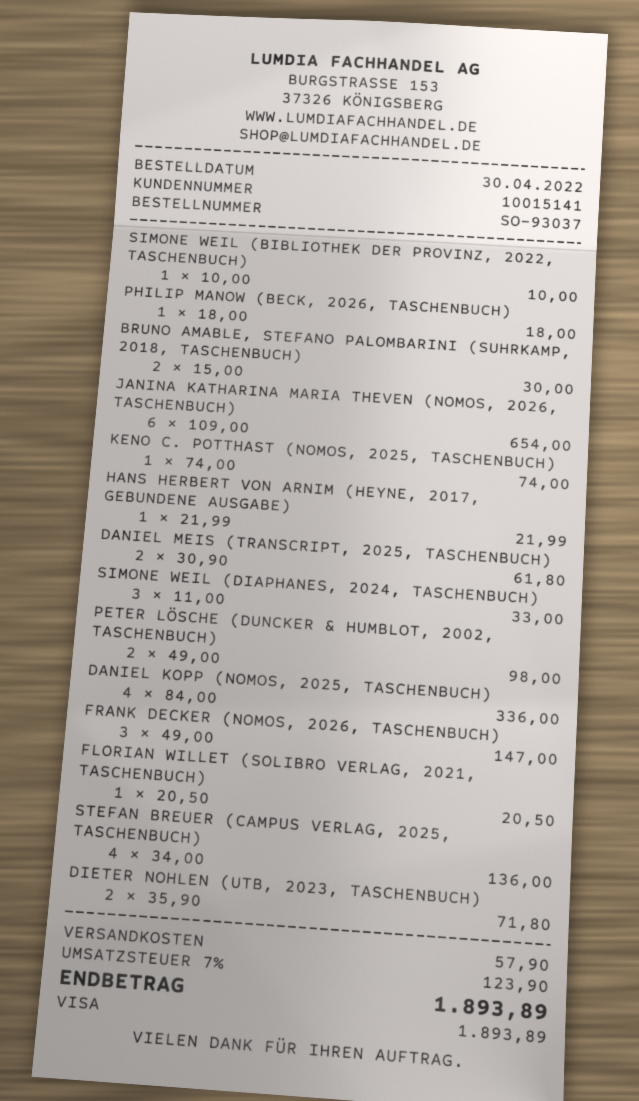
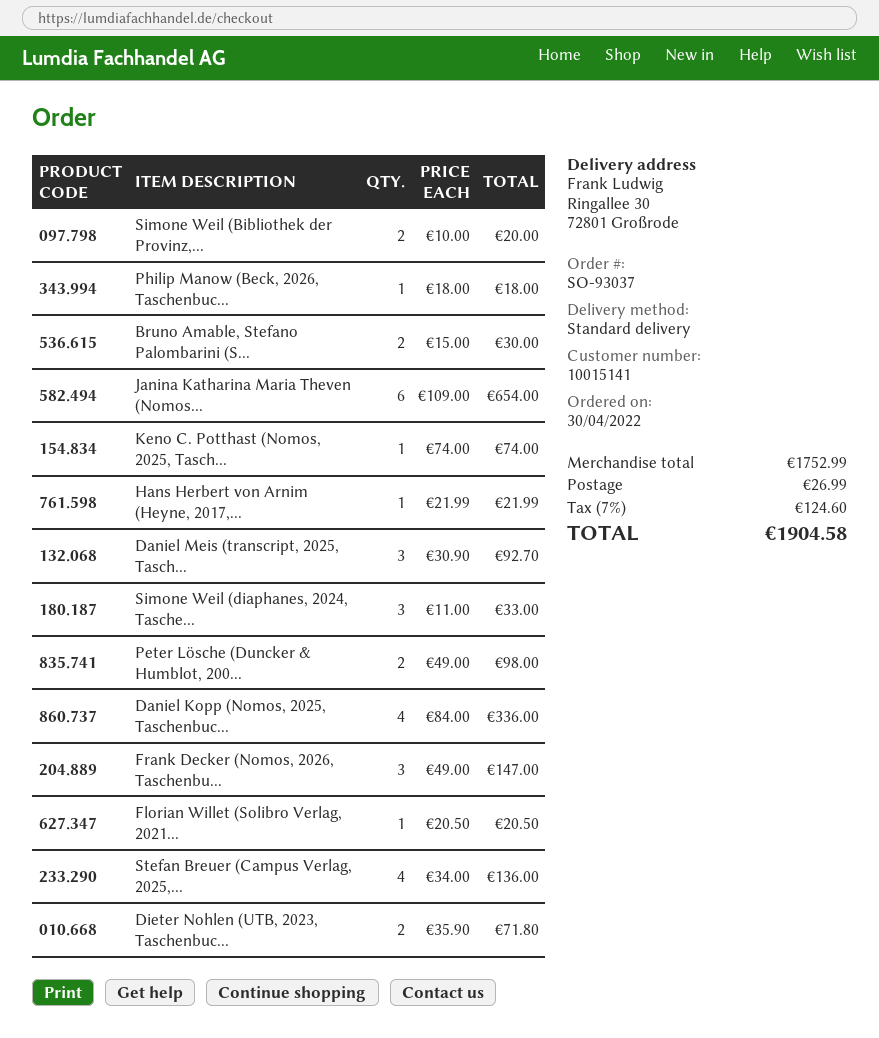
SIMONE WEIL (BIBLIOTHEK DER PROVINZ, 2022, TASCHENBUCH): 1 x 10.00 = 10.00 -> 2 x 10.00 = 20.00
DANIEL MEIS (TRANSCRIPT, 2025, TASCHENBUCH): 2 x 30.90 = 61.80 -> 3 x 30.90 = 92.70
shipping: 57.90 -> 26.99
tax: 7% = 123.90 -> 7% = 124.60
total: 1893.89 -> 1904.58

